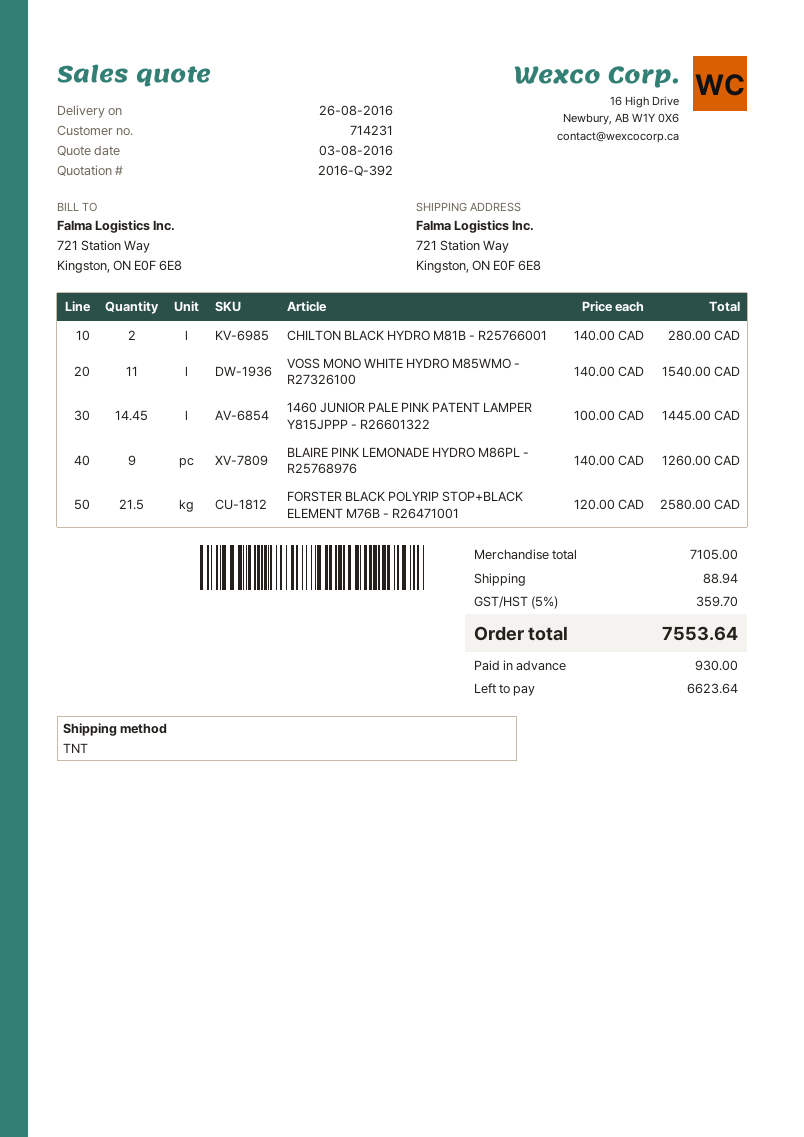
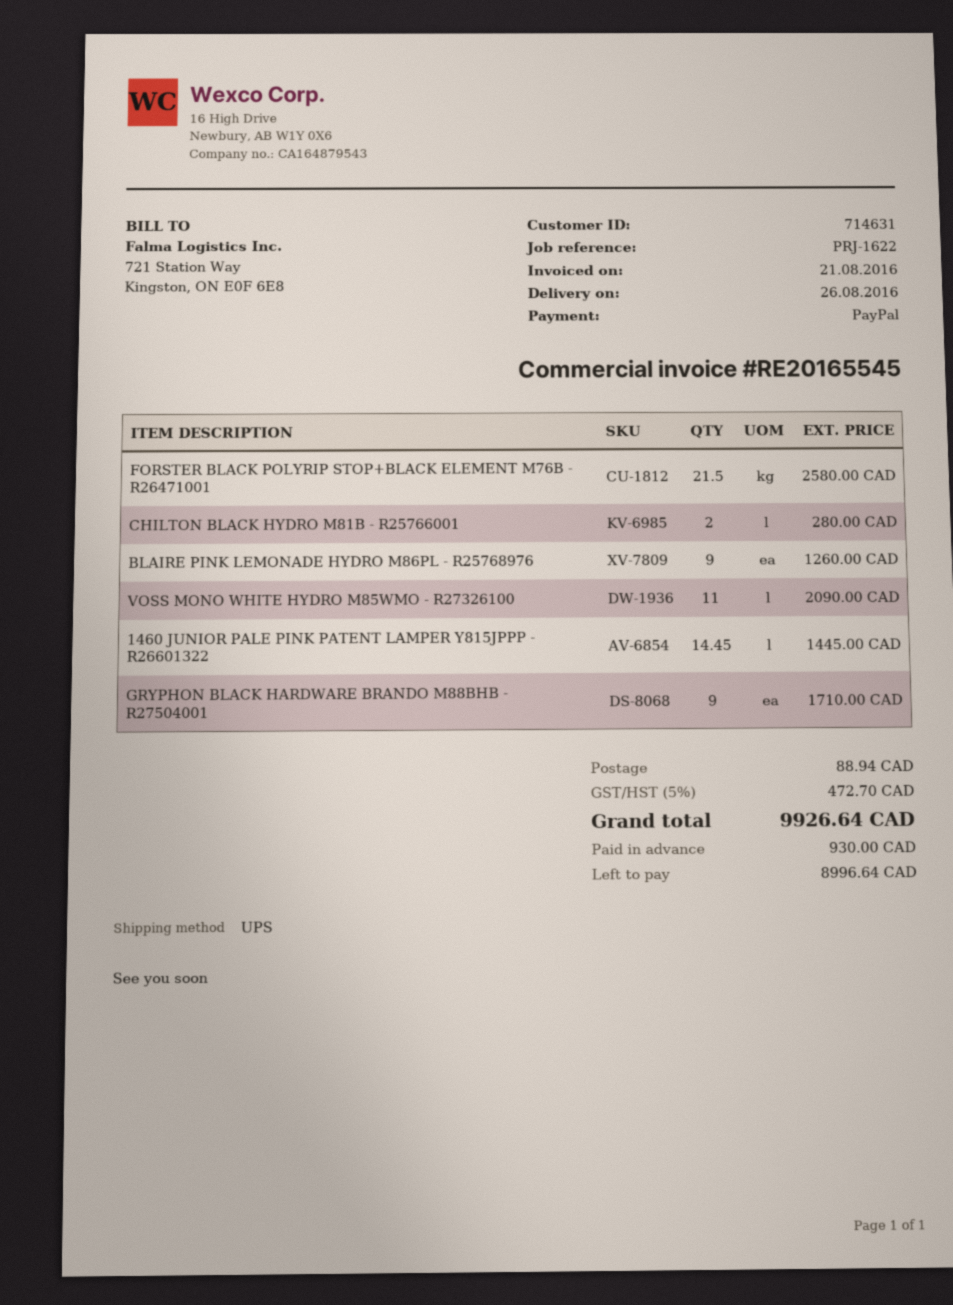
customer number: 714231 -> 714631
shipping method: TNT -> UPS
VOSS MONO WHITE HYDRO M85WMO - R27326100: 11 for 1540.00 -> 11 for 2090.00
GRYPHON BLACK HARDWARE BRANDO M88BHB - R27504001: none -> 9 for 1710.00
tax: 5% = 359.70 -> 5% = 472.70
total: 7553.64 -> 9926.64
balance: 6623.64 -> 8996.64

